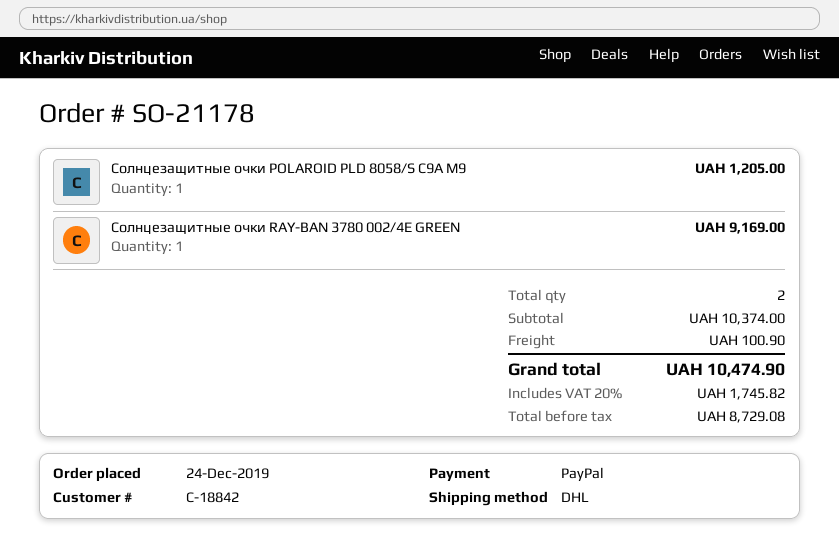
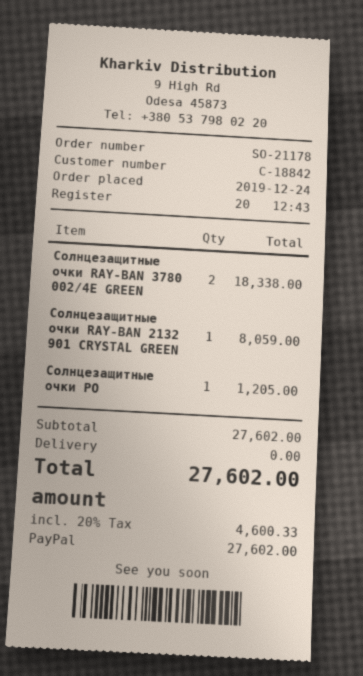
Солнцезащитные очки RAY-BAN 3780 002/4E GREEN: 1 for 9169.00 -> 2 for 18338.00
Солнцезащитные очки RAY-BAN 2132 901 CRYSTAL GREEN: none -> 1 for 8059.00
subtotal: 10374.00 -> 27602.00
shipping: 100.90 -> 0.00
tax: 20% = 1745.82 -> 20% = 4600.33
total: 10474.90 -> 27602.00

